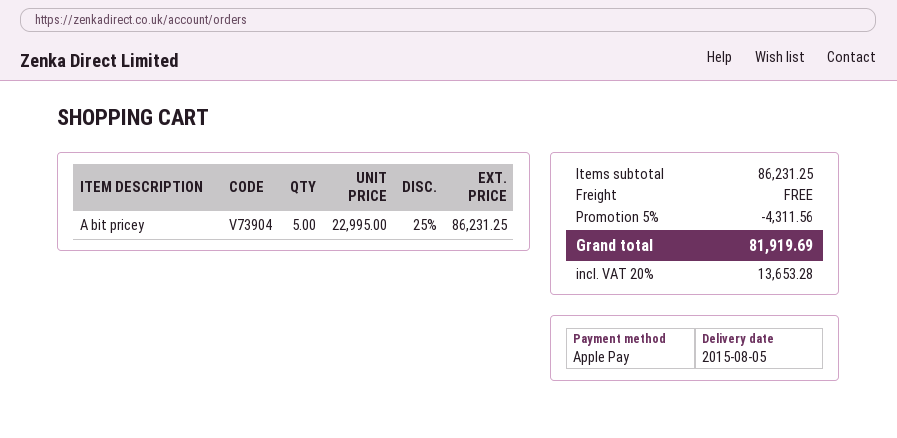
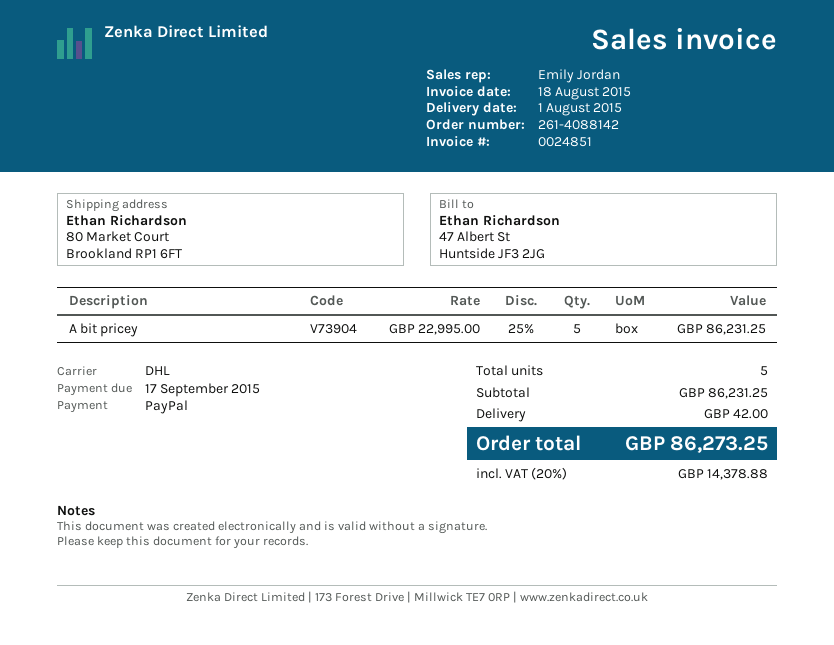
delivery date: 2015-08-05 -> 2015-08-01
payment method: Apple Pay -> PayPal
discount: 5% = 4311.56 -> none
shipping: 0.00 -> 42.00
tax: 20% = 13653.28 -> 20% = 14378.88
total: 81919.69 -> 86273.25

